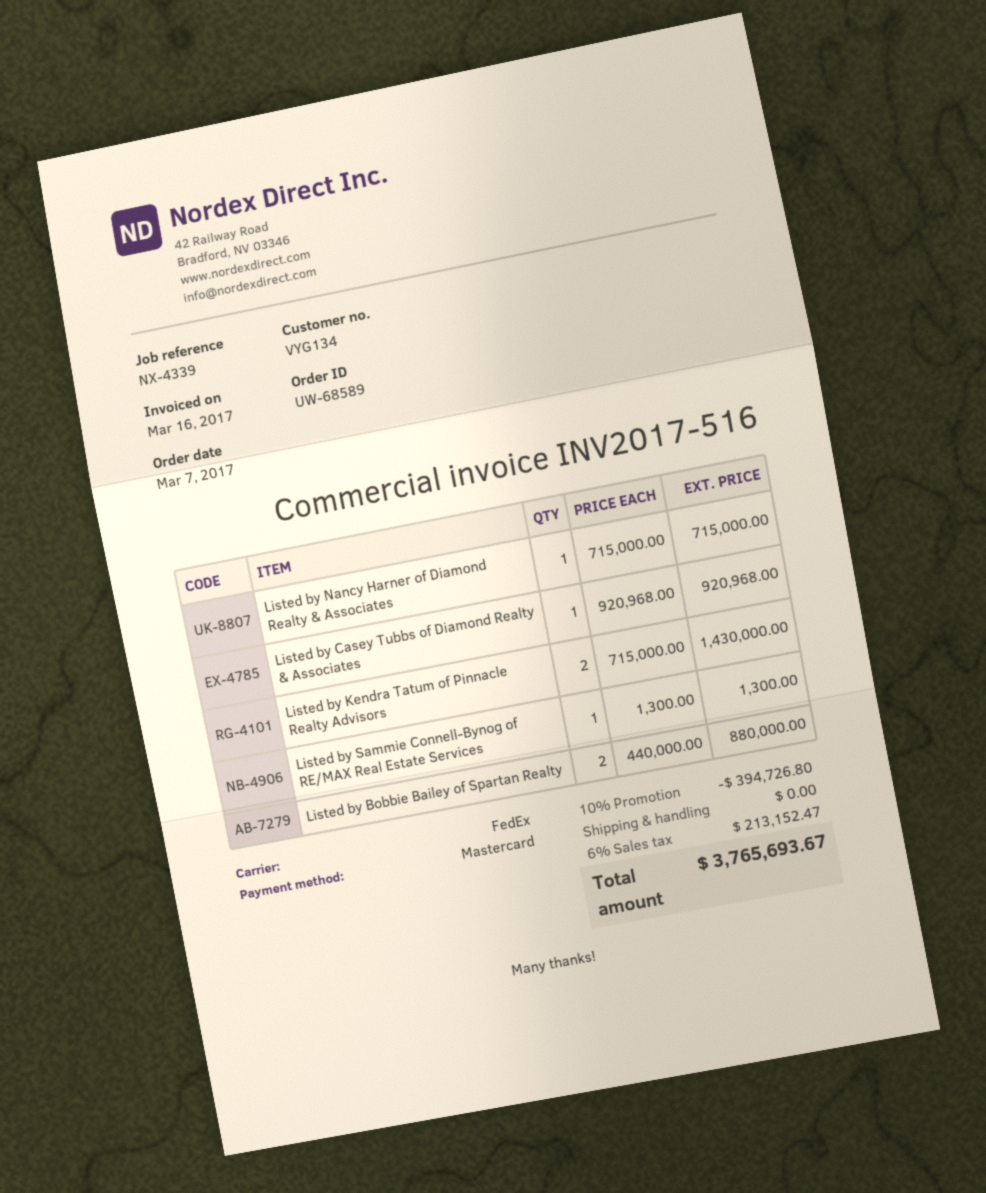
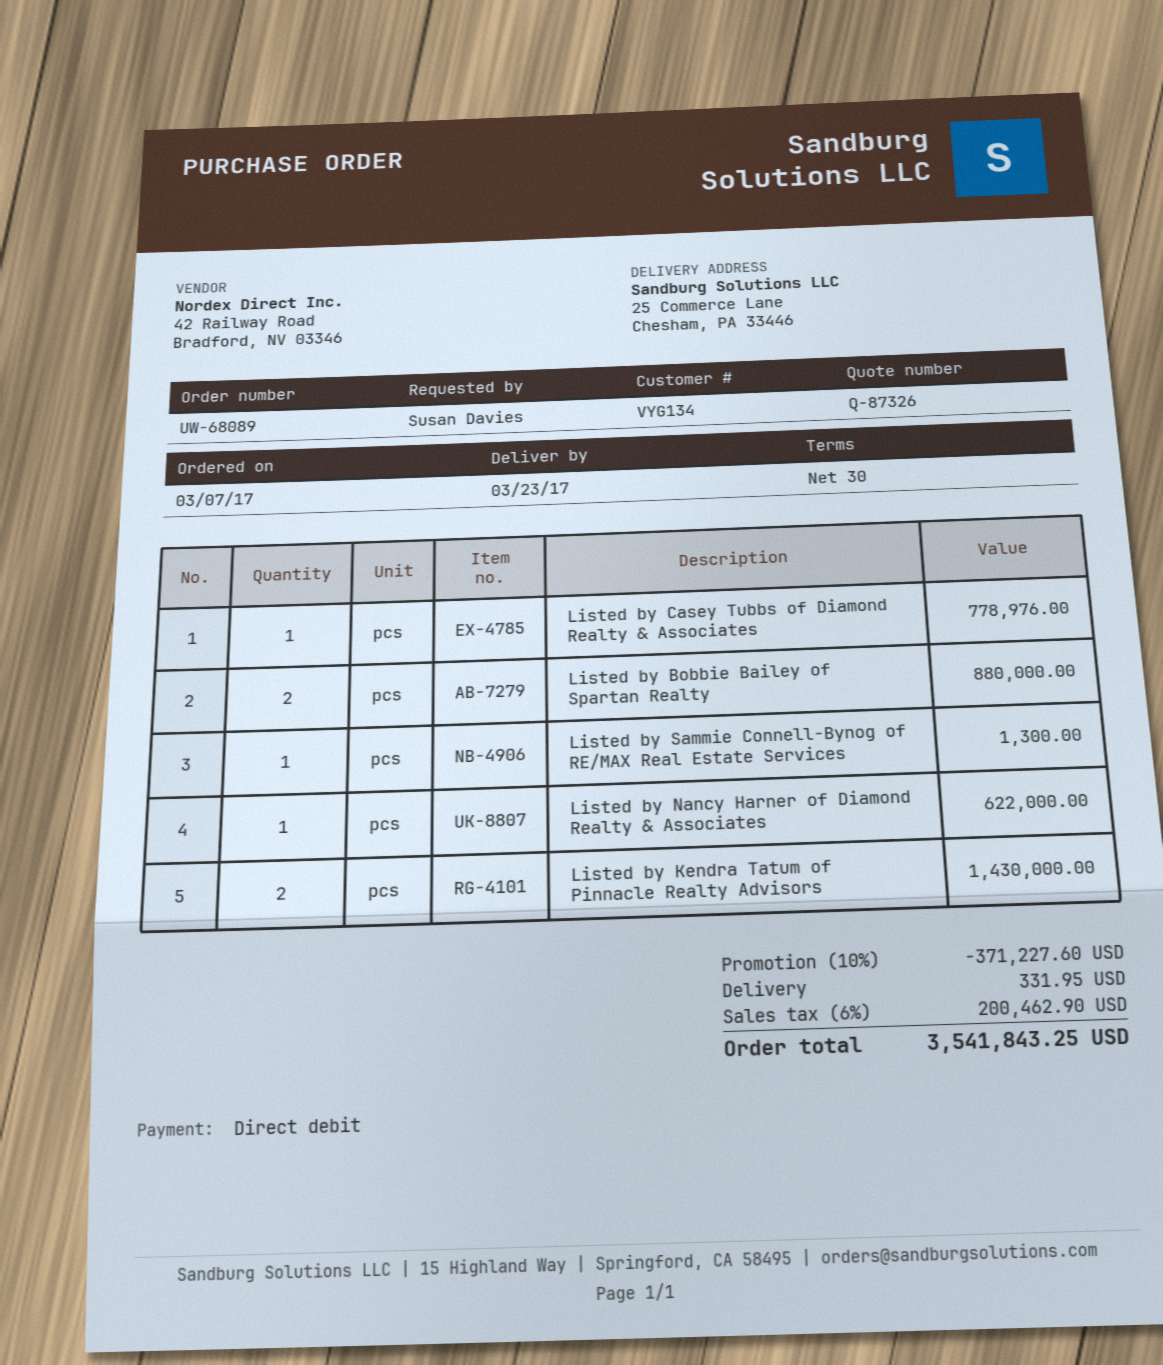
order number: UW-68589 -> UW-68089
payment method: Mastercard -> direct debit
Listed by Nancy Harner of Diamond Realty & Associates: 1 for 715000.00 -> 1 for 622000.00
Listed by Casey Tubbs of Diamond Realty & Associates: 1 for 920968.00 -> 1 for 778976.00
discount: 10% = 394726.80 -> 10% = 371227.60
shipping: 0.00 -> 331.95
tax: 6% = 213152.47 -> 6% = 200462.90
total: 3765693.67 -> 3541843.25

